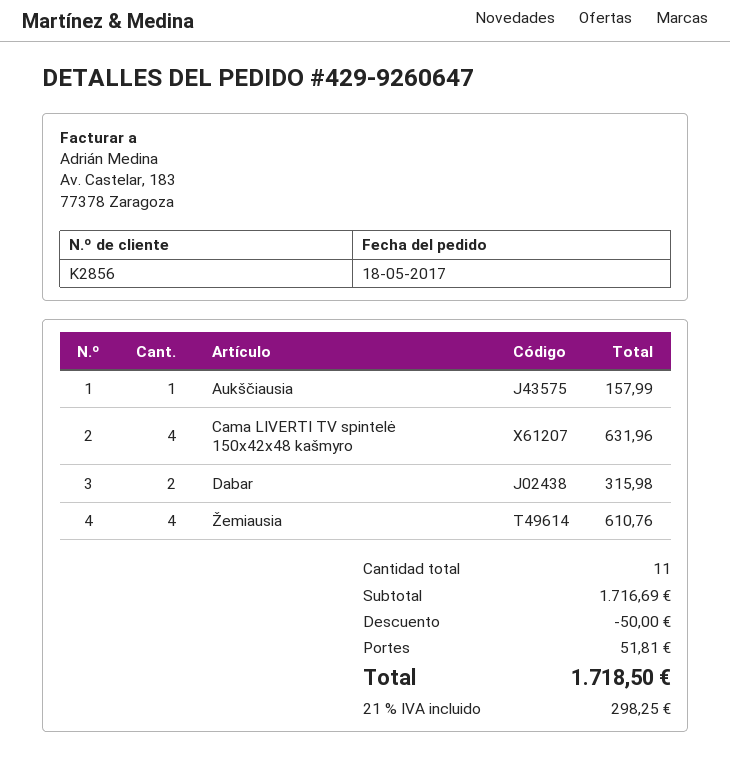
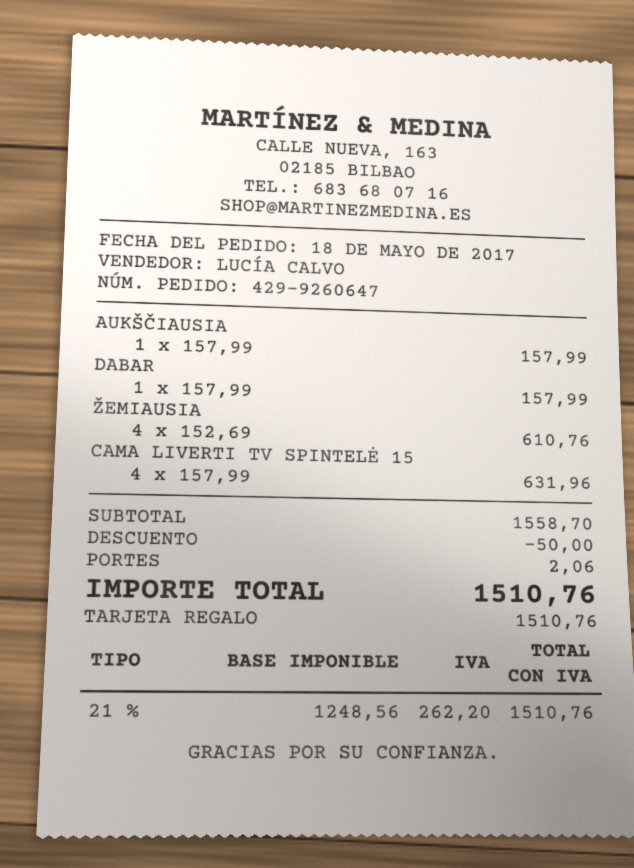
Dabar: 2 for 315.98 -> 1 for 157.99
subtotal: 1716.69 -> 1558.70
shipping: 51.81 -> 2.06
tax: 21% = 298.25 -> 21% = 262.20
total: 1718.50 -> 1510.76

